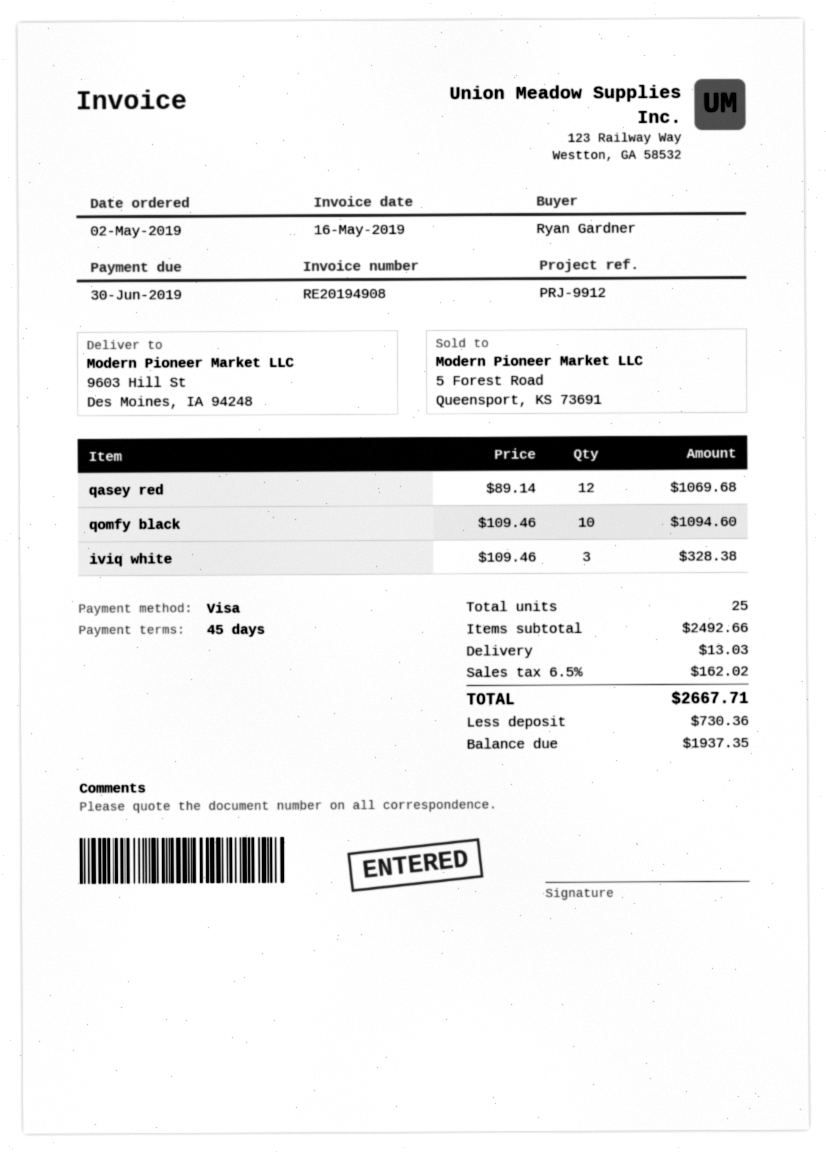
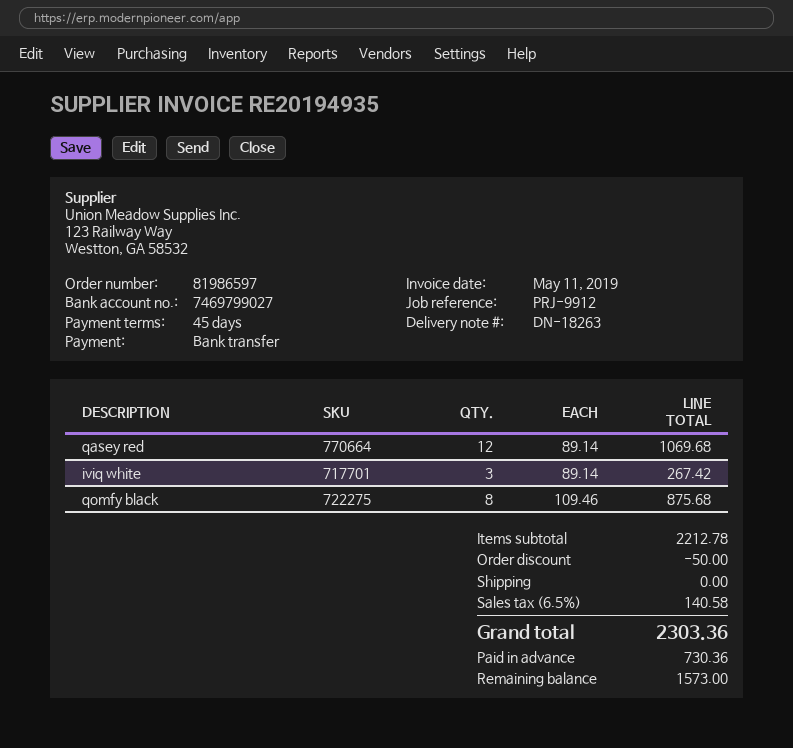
invoice number: RE20194908 -> RE20194935
invoice date: 2019-05-16 -> 2019-05-11
payment method: Visa -> bank transfer
qomfy black: 10 x 109.46 = 1094.60 -> 8 x 109.46 = 875.68
iviq white: 3 x 109.46 = 328.38 -> 3 x 89.14 = 267.42
subtotal: 2492.66 -> 2212.78
discount: none -> 50.00
shipping: 13.03 -> 0.00
tax: 6.5% = 162.02 -> 6.5% = 140.58
total: 2667.71 -> 2303.36
balance: 1937.35 -> 1573.00

